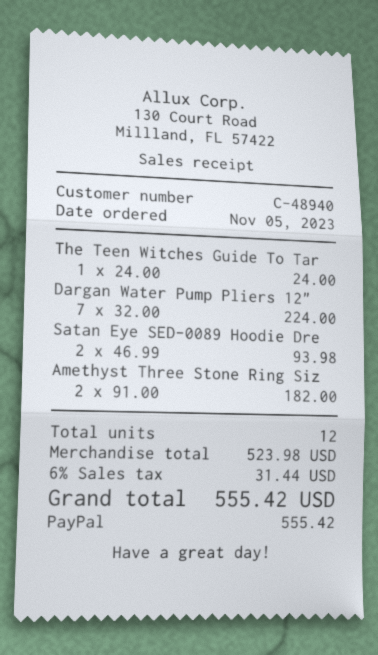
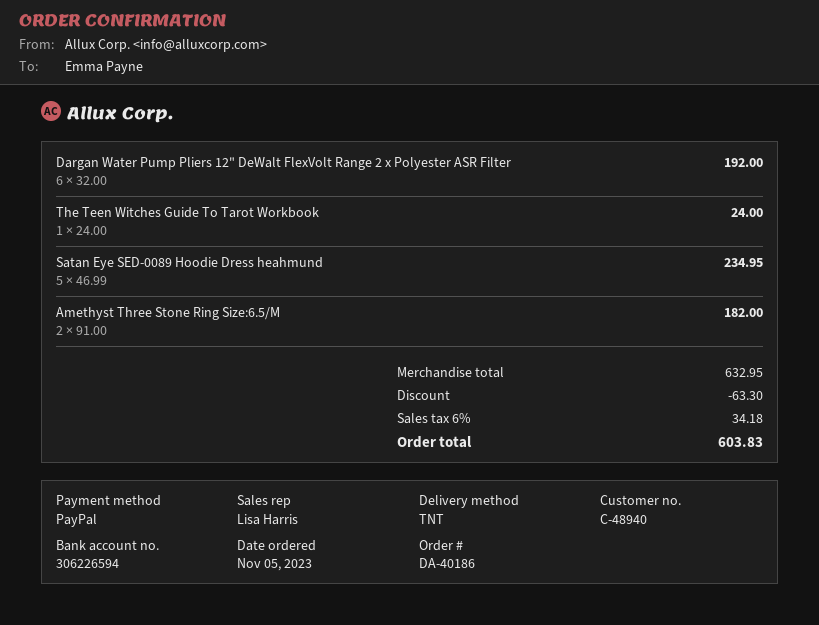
Dargan Water Pump Pliers 12": 7 x 32.00 = 224.00 -> 6 x 32.00 = 192.00
Satan Eye SED-0089 Hoodie Dre: 2 x 46.99 = 93.98 -> 5 x 46.99 = 234.95
subtotal: 523.98 -> 632.95
discount: none -> 63.30
tax: 6% = 31.44 -> 6% = 34.18
total: 555.42 -> 603.83

